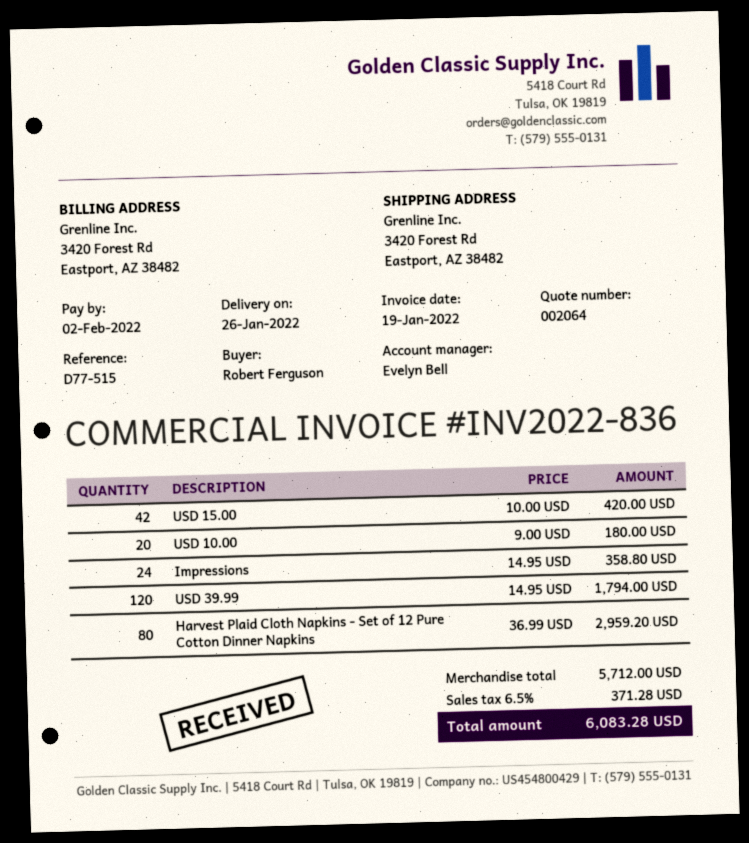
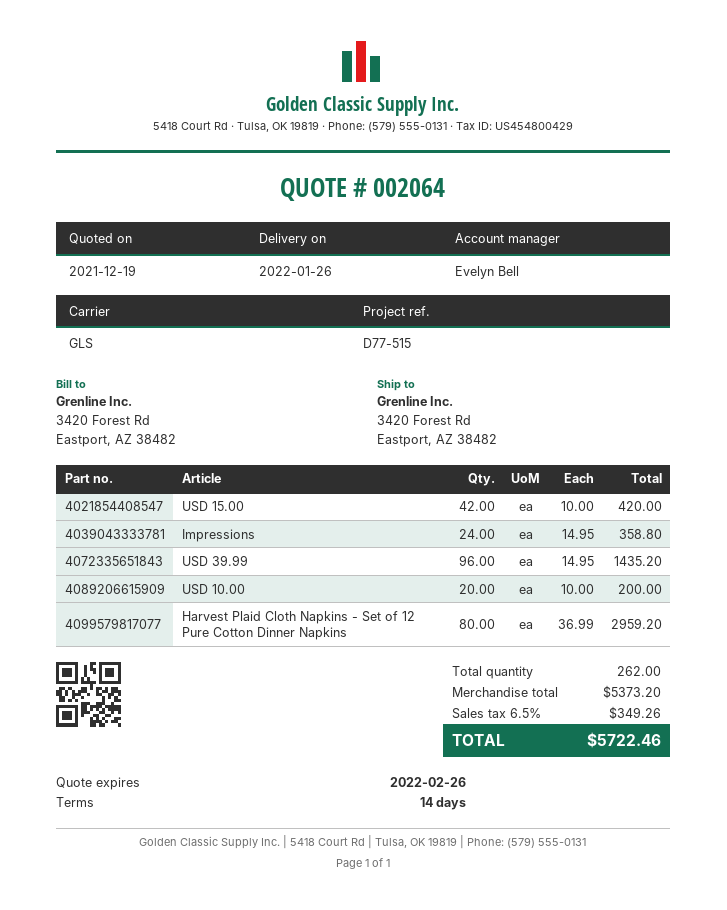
USD 10.00: 20 x 9.00 = 180.00 -> 20 x 10.00 = 200.00
USD 39.99: 120 x 14.95 = 1794.00 -> 96 x 14.95 = 1435.20
subtotal: 5712.00 -> 5373.20
tax: 6.5% = 371.28 -> 6.5% = 349.26
total: 6083.28 -> 5722.46

